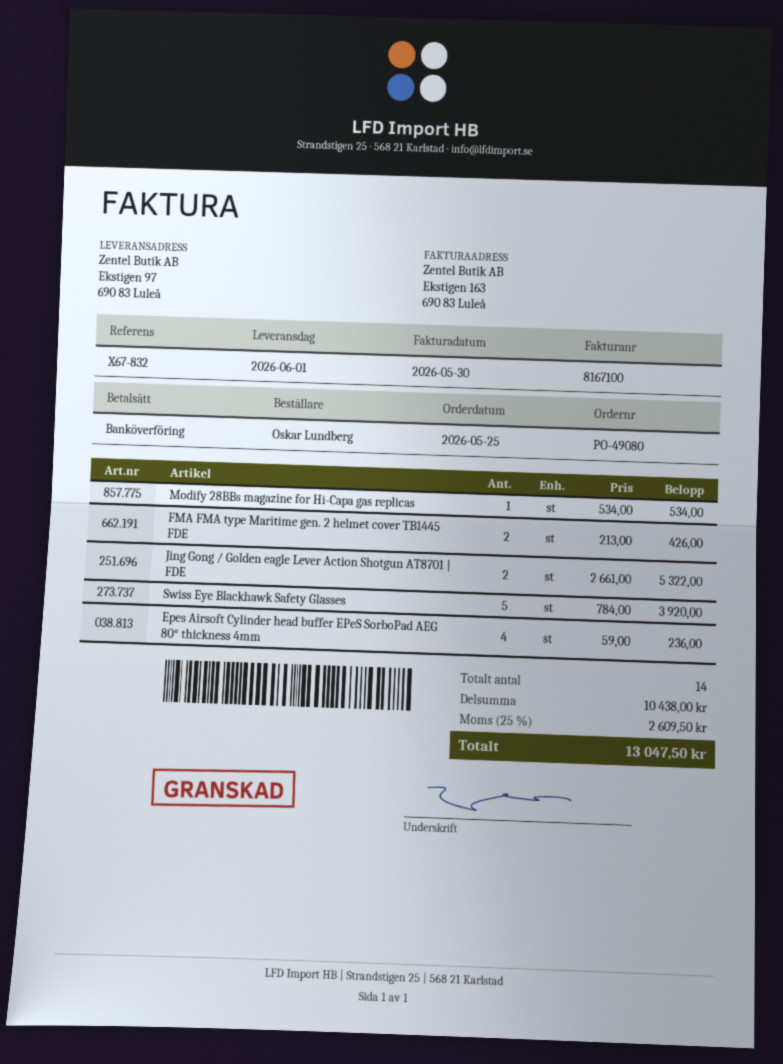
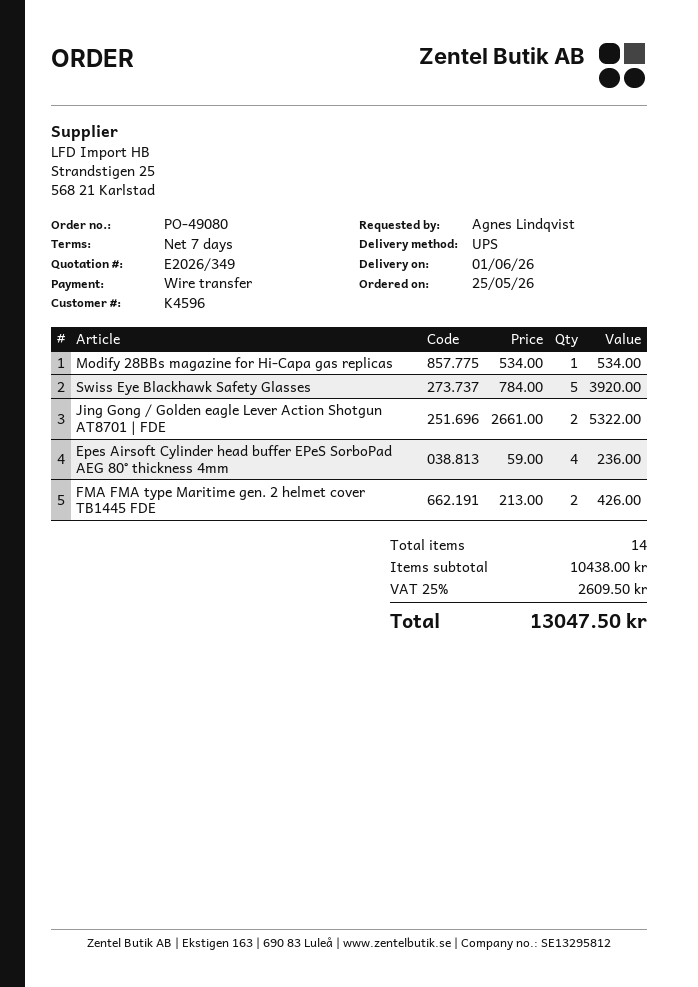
ordered by: Oskar Lundberg -> Agnes Lindqvist

